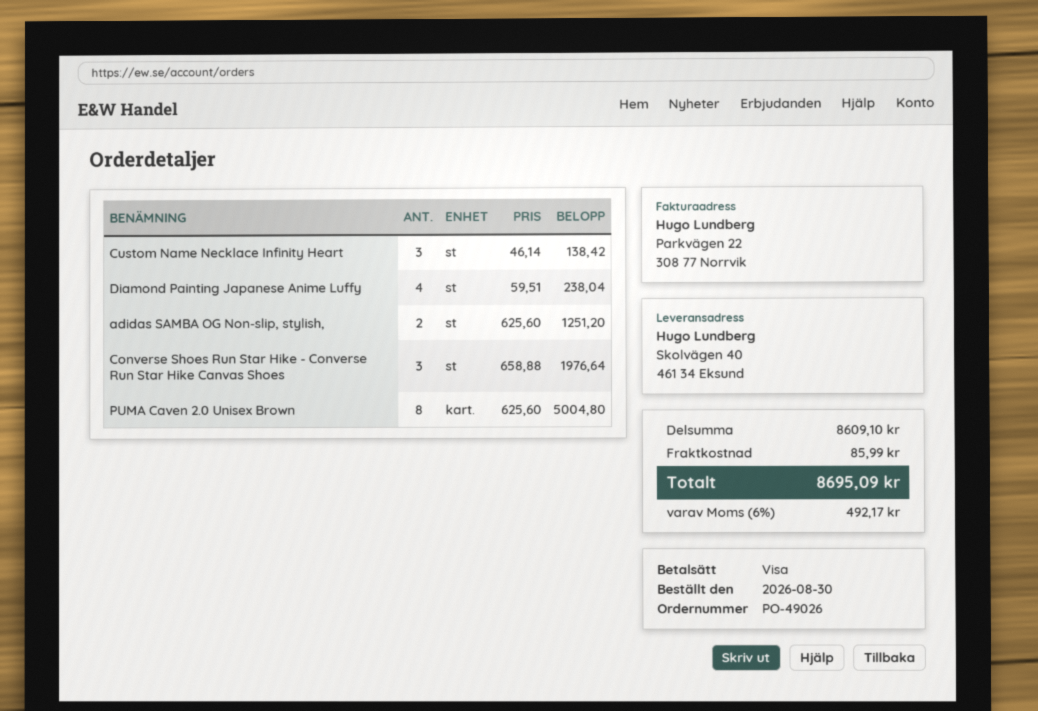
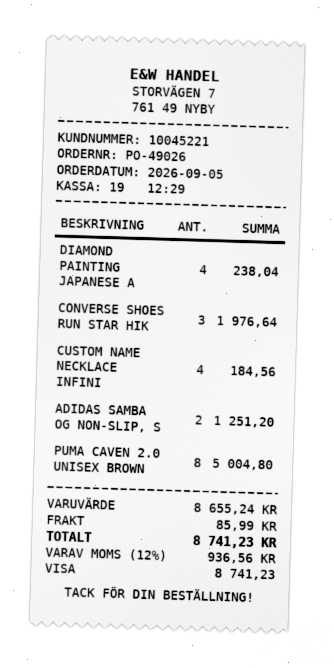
order date: 2026-08-30 -> 2026-09-05
Custom Name Necklace Infinity Heart: 3 for 138.42 -> 4 for 184.56
subtotal: 8609.10 -> 8655.24
tax: 6% = 492.17 -> 12% = 936.56
total: 8695.09 -> 8741.23

